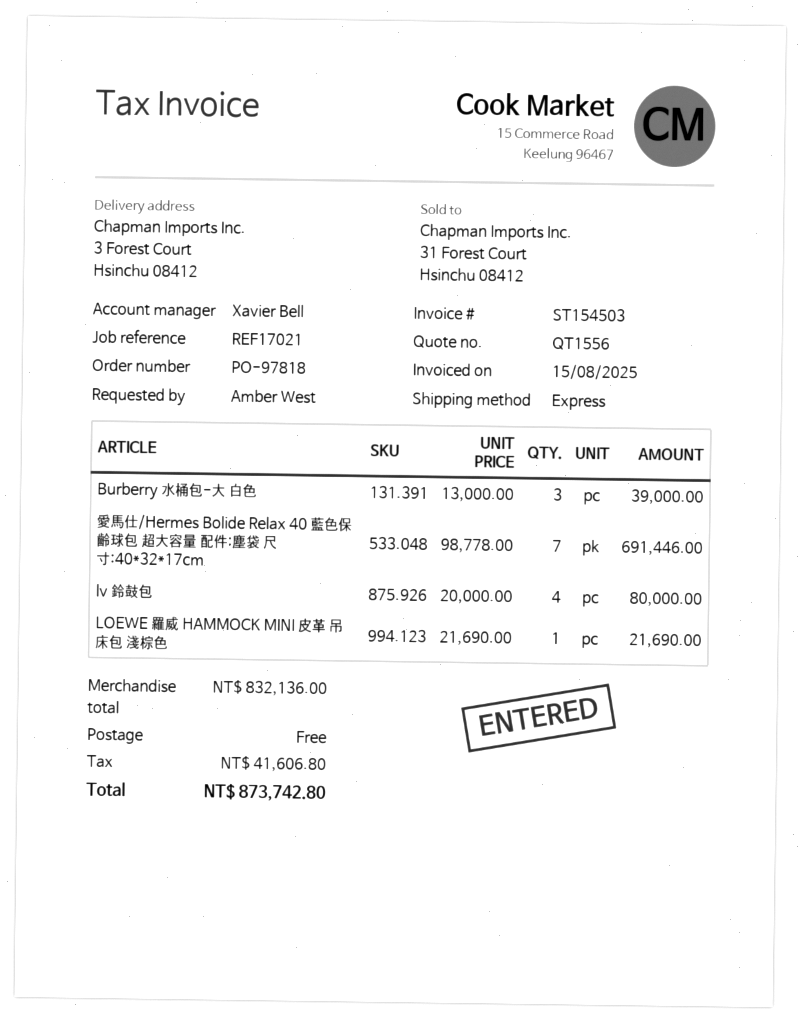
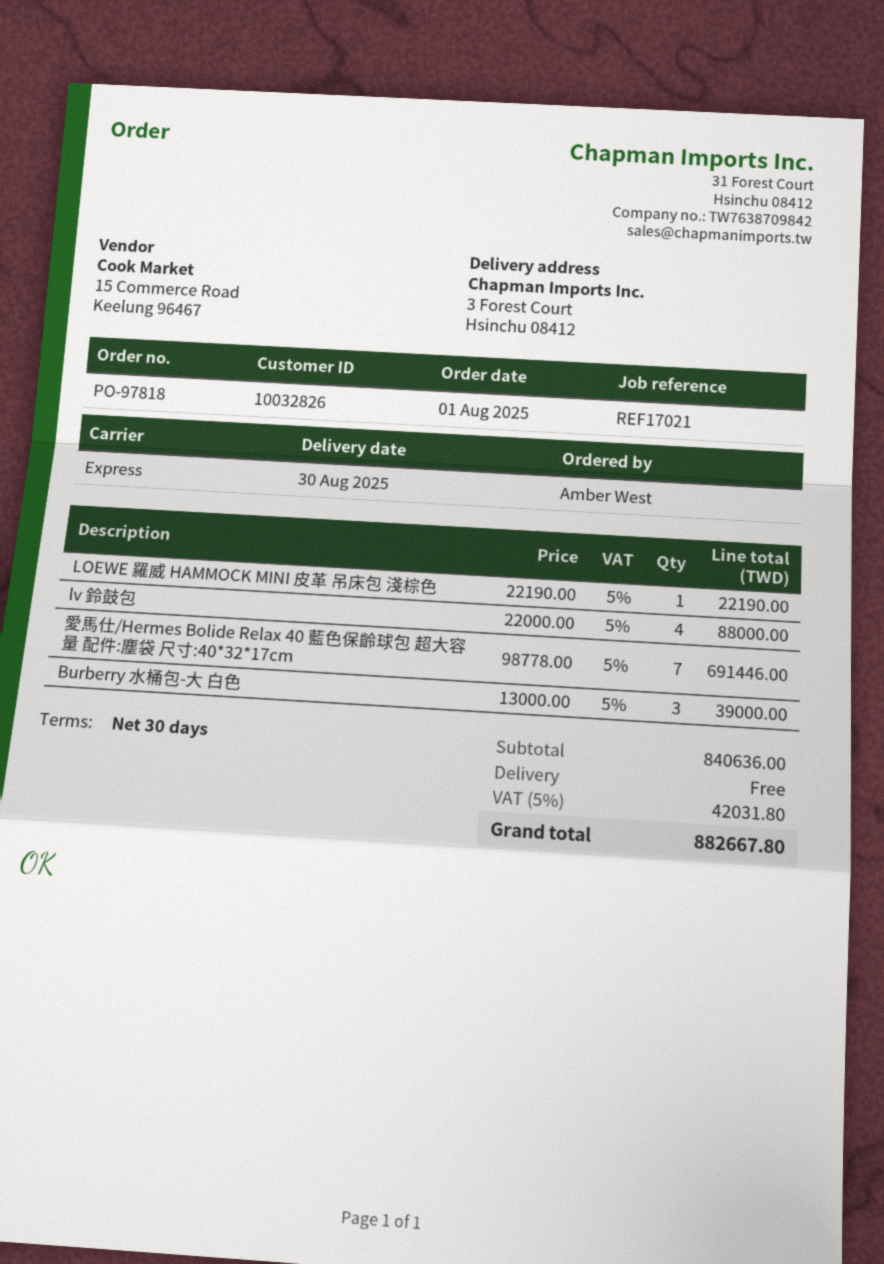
lv 鈴鼓包: 4 x 20000.00 = 80000.00 -> 4 x 22000.00 = 88000.00
LOEWE 羅威 HAMMOCK MINI 皮革 吊床包 淺棕色: 1 x 21690.00 = 21690.00 -> 1 x 22190.00 = 22190.00
subtotal: 832136.00 -> 840636.00
tax: 41606.80 -> 42031.80
total: 873742.80 -> 882667.80

